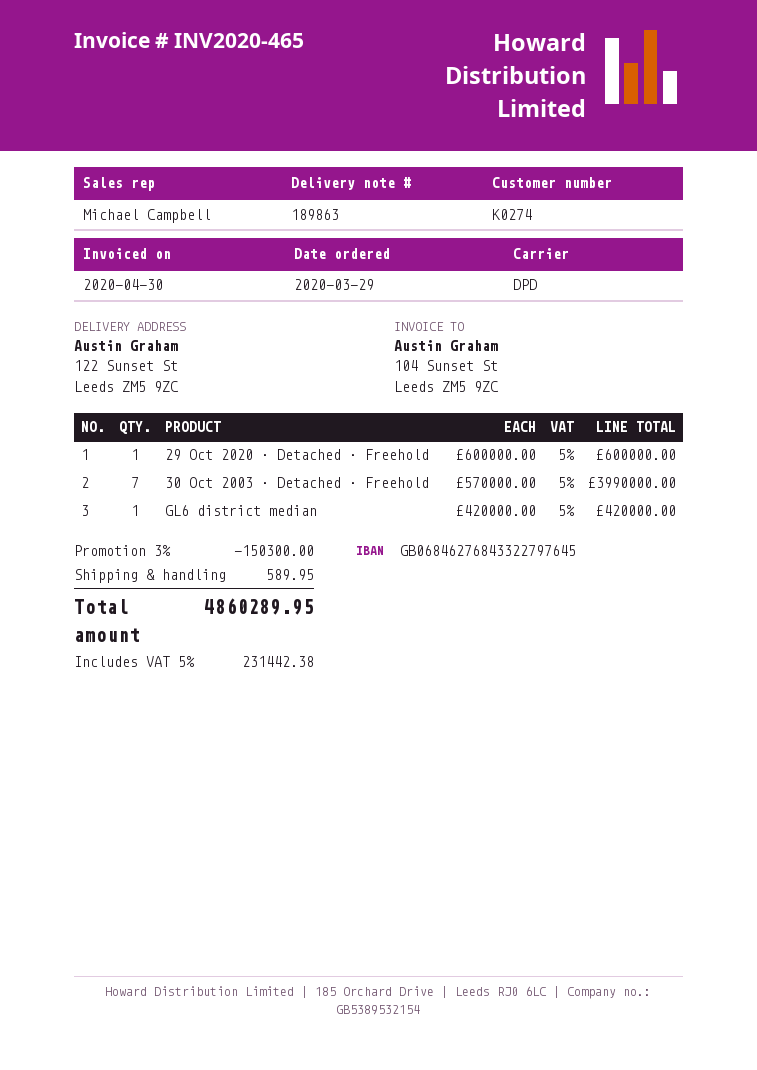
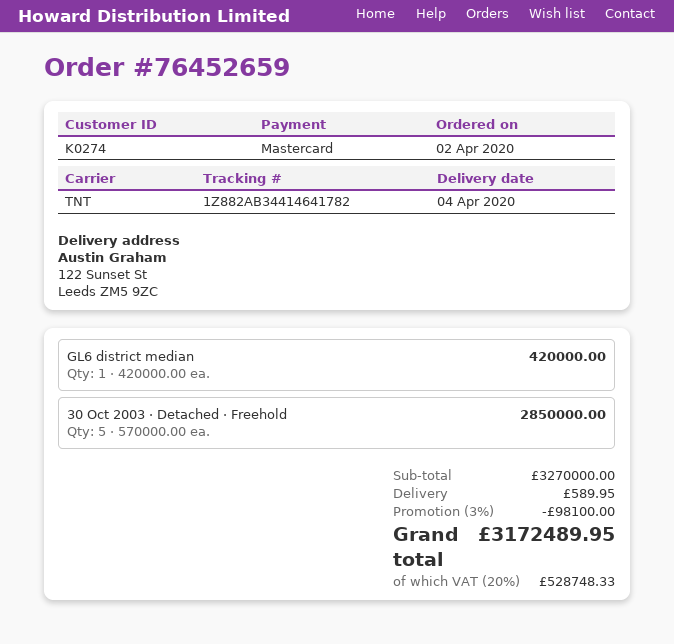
order date: 2020-03-29 -> 2020-04-02
shipping method: DPD -> TNT
29 Oct 2020 · Detached · Freehold: 1 x 600000.00 = 600000.00 -> none
30 Oct 2003 · Detached · Freehold: 7 x 570000.00 = 3990000.00 -> 5 x 570000.00 = 2850000.00
discount: 3% = 150300.00 -> 3% = 98100.00
tax: 5% = 231442.38 -> 20% = 528748.33
total: 4860289.95 -> 3172489.95

